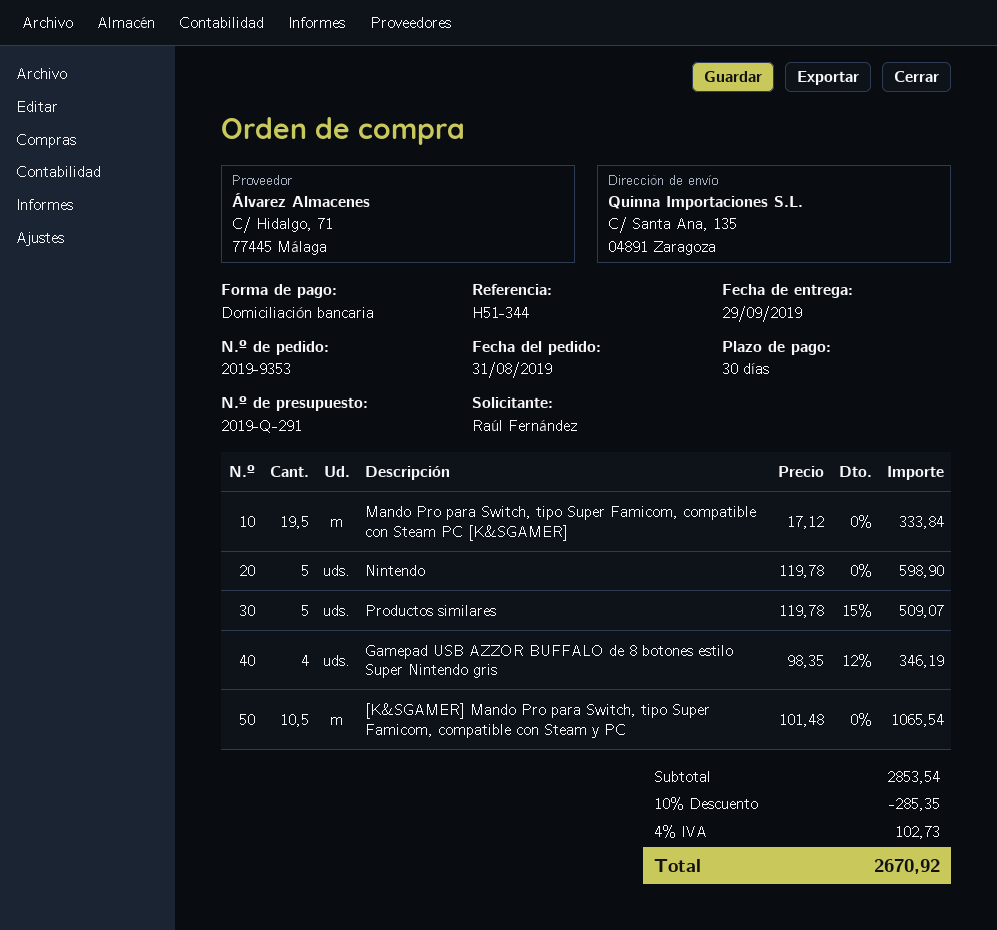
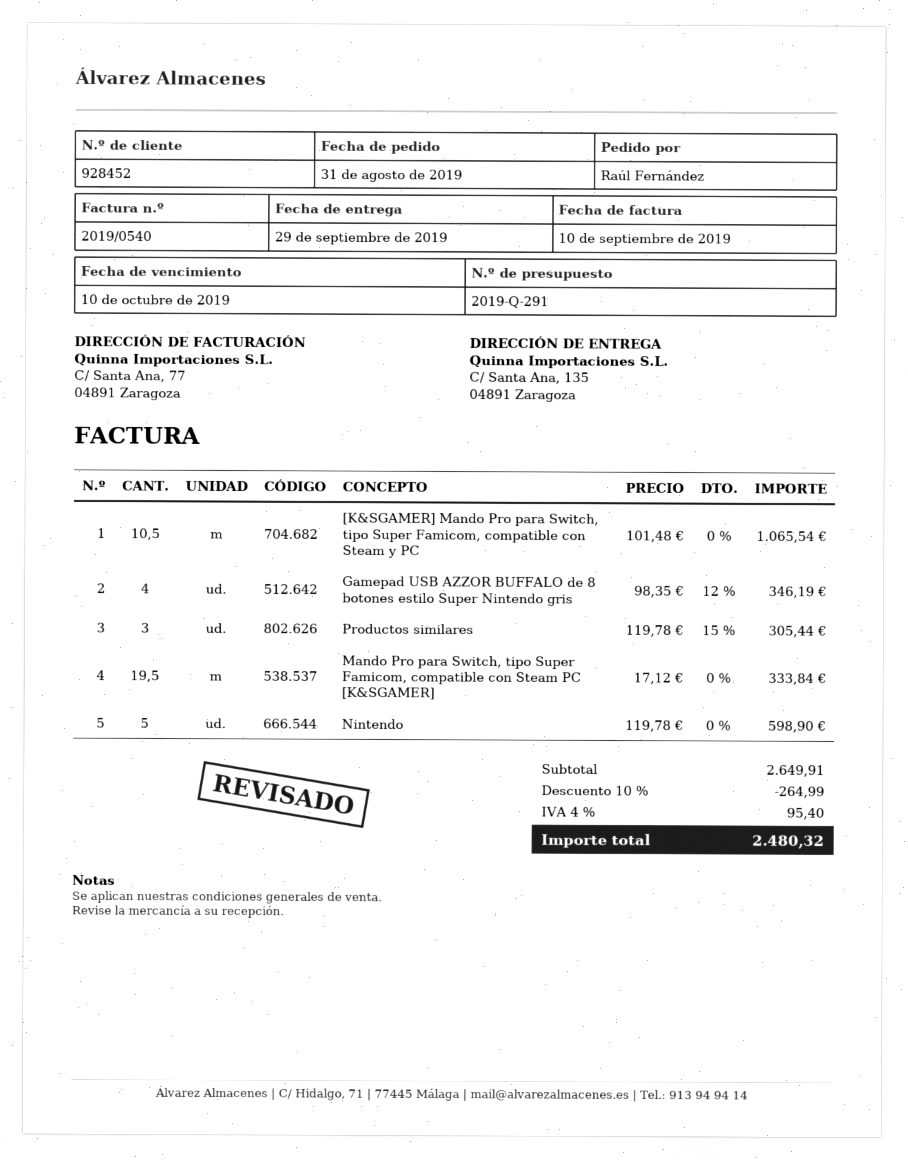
Productos similares: 5 x 119.78 - 15% = 509.07 -> 3 x 119.78 - 15% = 305.44
subtotal: 2853.54 -> 2649.91
discount: 10% = 285.35 -> 10% = 264.99
tax: 4% = 102.73 -> 4% = 95.40
total: 2670.92 -> 2480.32

